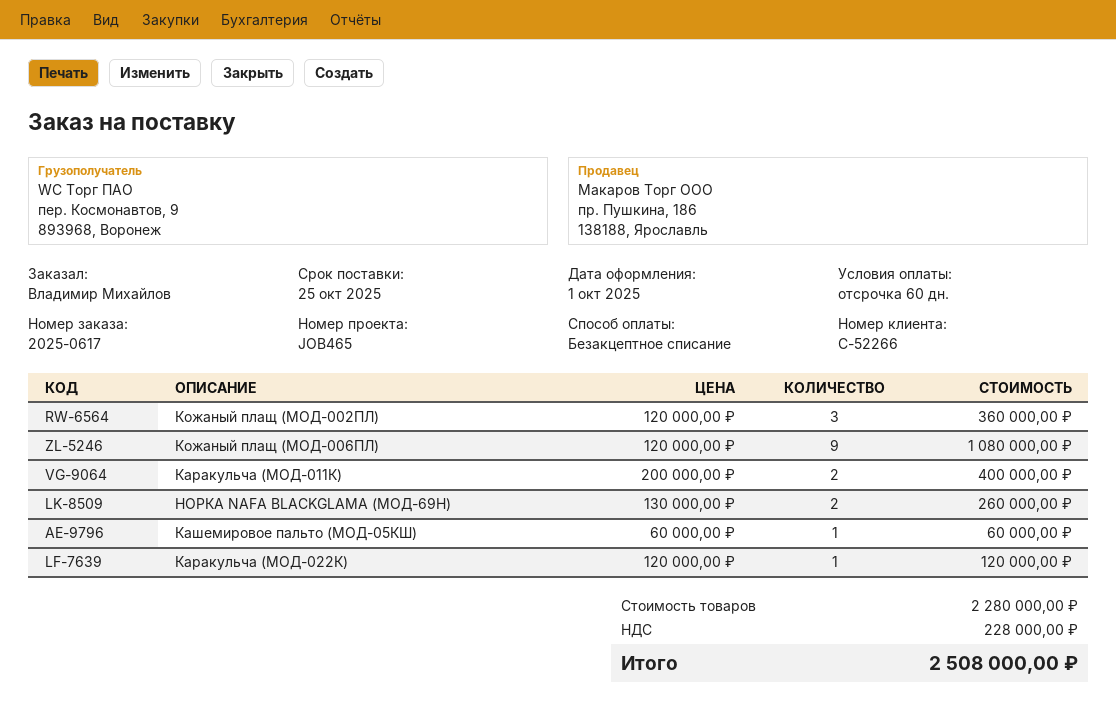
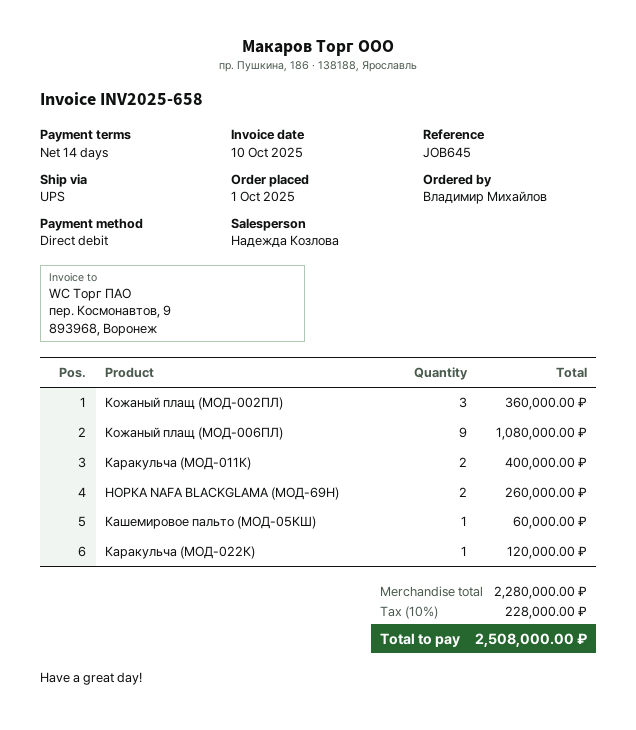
payment terms: 60 days -> 14 days
reference: JOB465 -> JOB645

